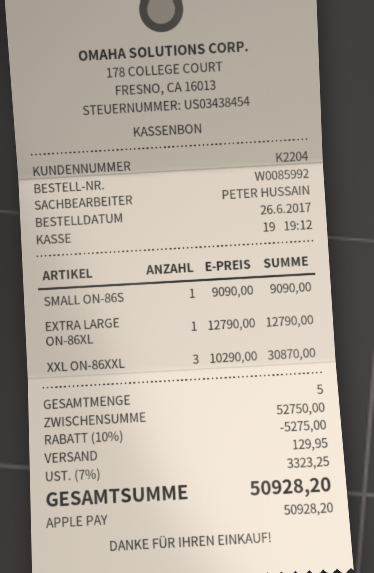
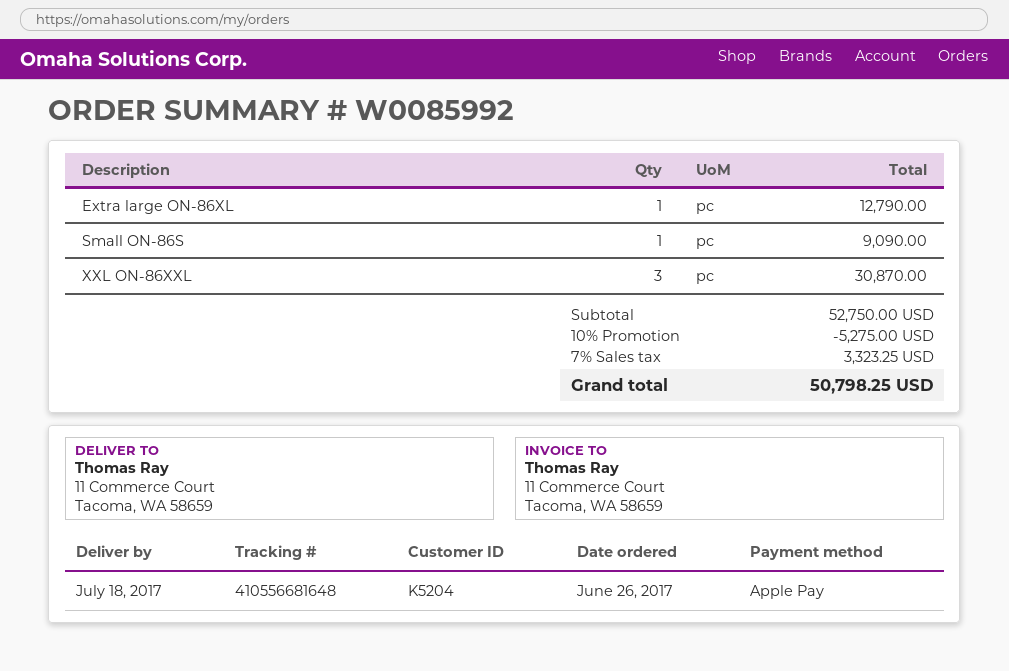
customer number: K2204 -> K5204
shipping: 129.95 -> none
total: 50928.20 -> 50798.25

